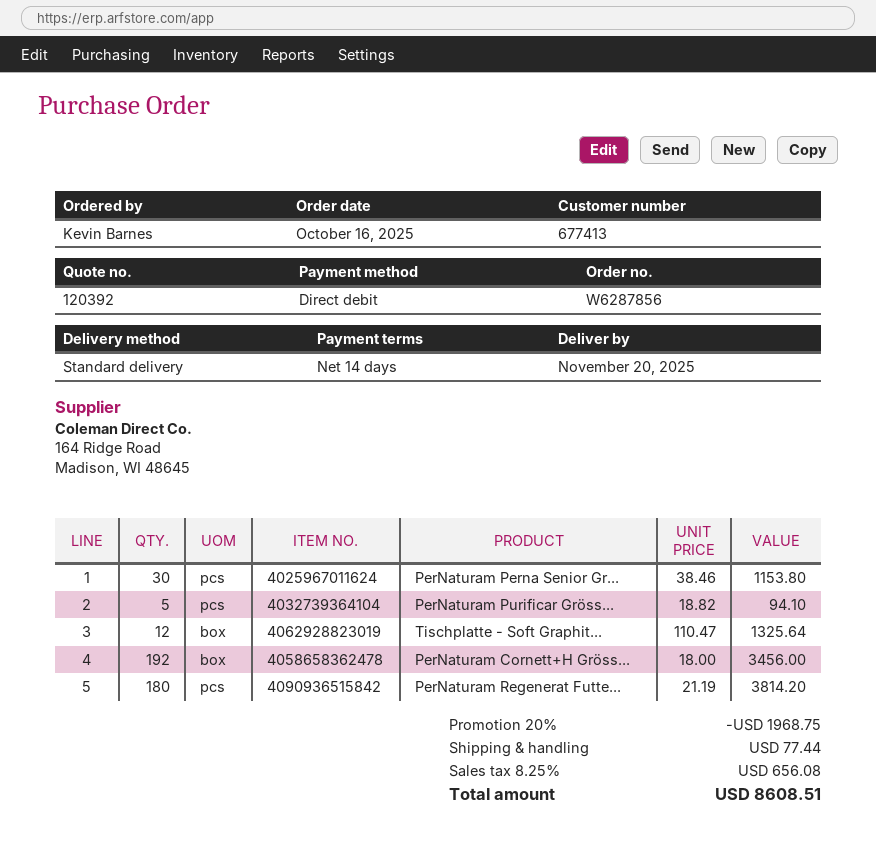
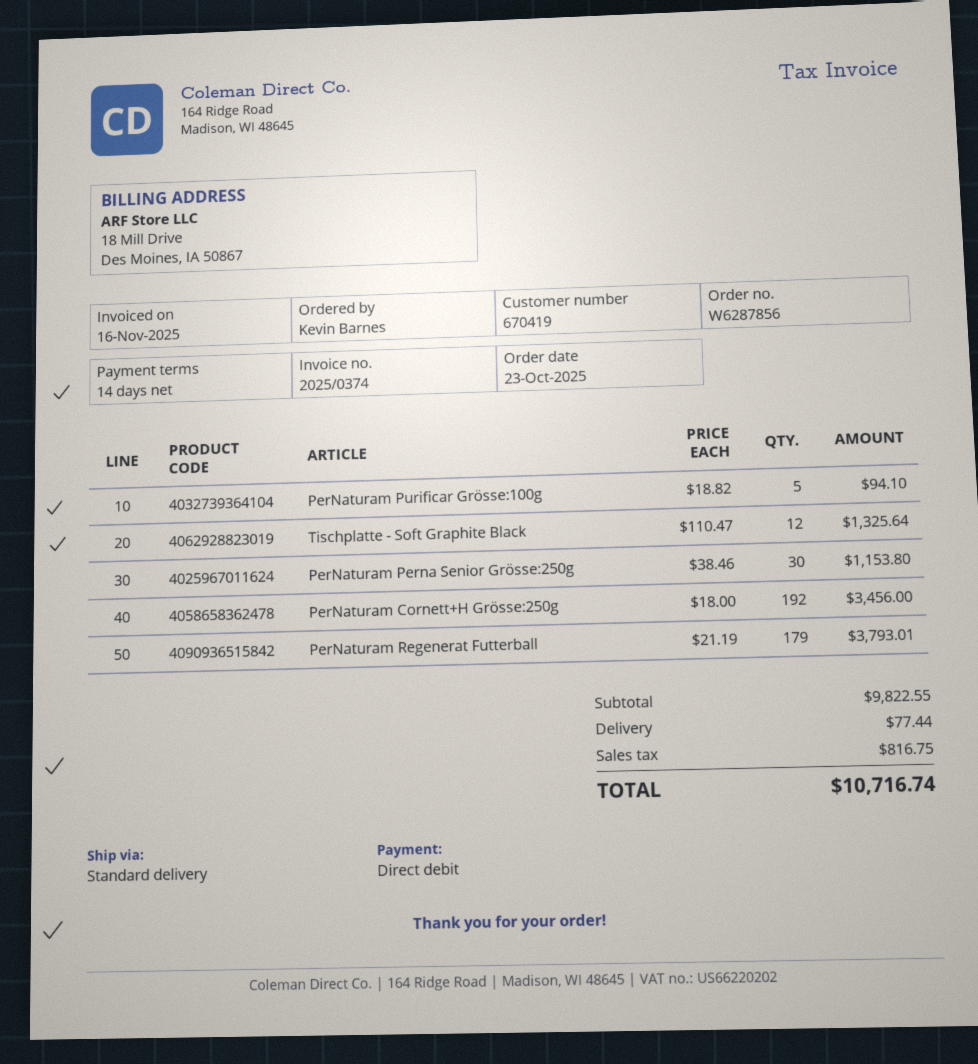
order date: 2025-10-16 -> 2025-10-23
customer number: 677413 -> 670419
PerNaturam Regenerat Futte...: 180 x 21.19 = 3814.20 -> 179 x 21.19 = 3793.01
discount: 20% = 1968.75 -> none
tax: 656.08 -> 816.75
total: 8608.51 -> 10716.74

